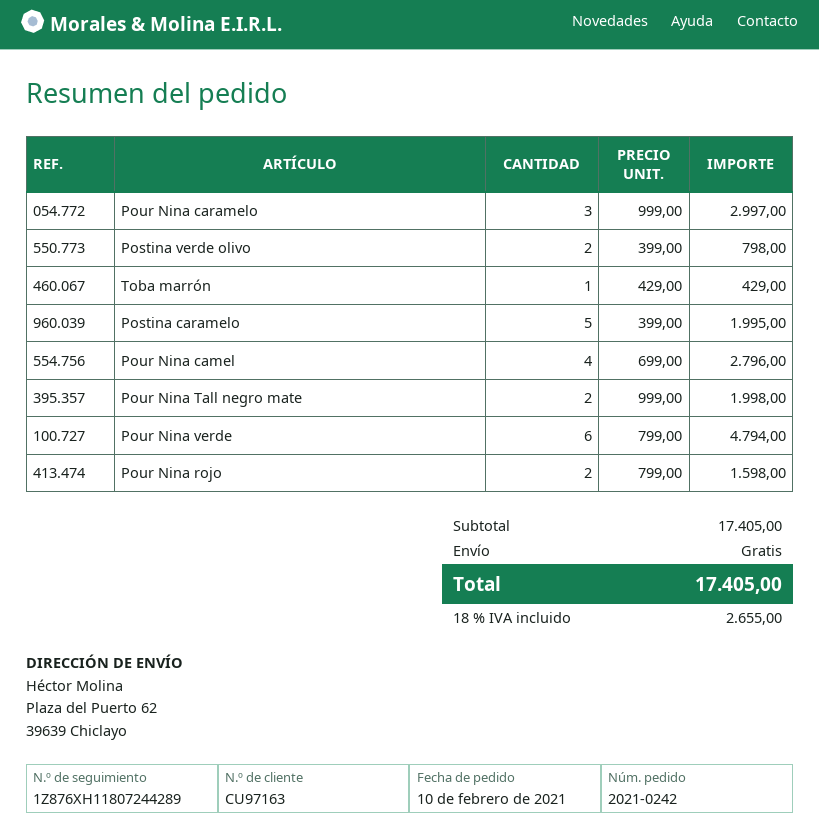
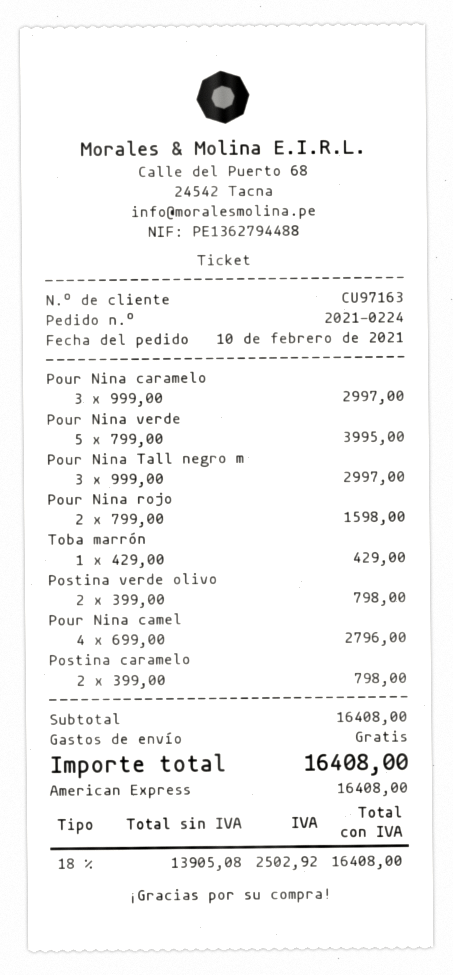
order number: 2021-0242 -> 2021-0224
Postina caramelo: 5 x 399.00 = 1995.00 -> 2 x 399.00 = 798.00
Pour Nina Tall negro mate: 2 x 999.00 = 1998.00 -> 3 x 999.00 = 2997.00
Pour Nina verde: 6 x 799.00 = 4794.00 -> 5 x 799.00 = 3995.00
subtotal: 17405.00 -> 16408.00
tax: 18% = 2655.00 -> 18% = 2502.92
total: 17405.00 -> 16408.00

